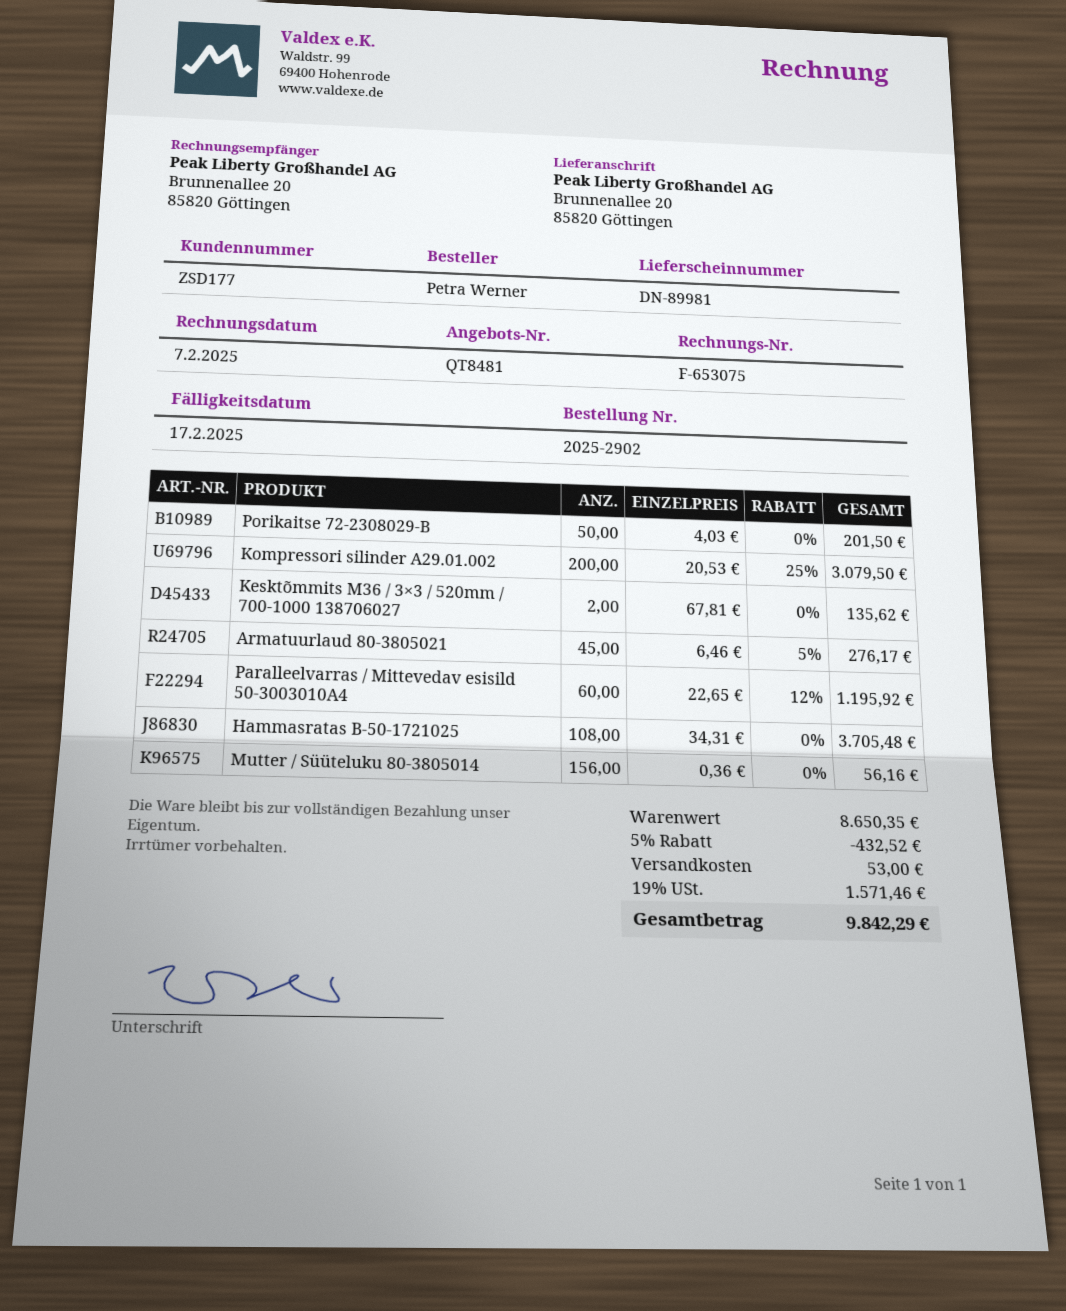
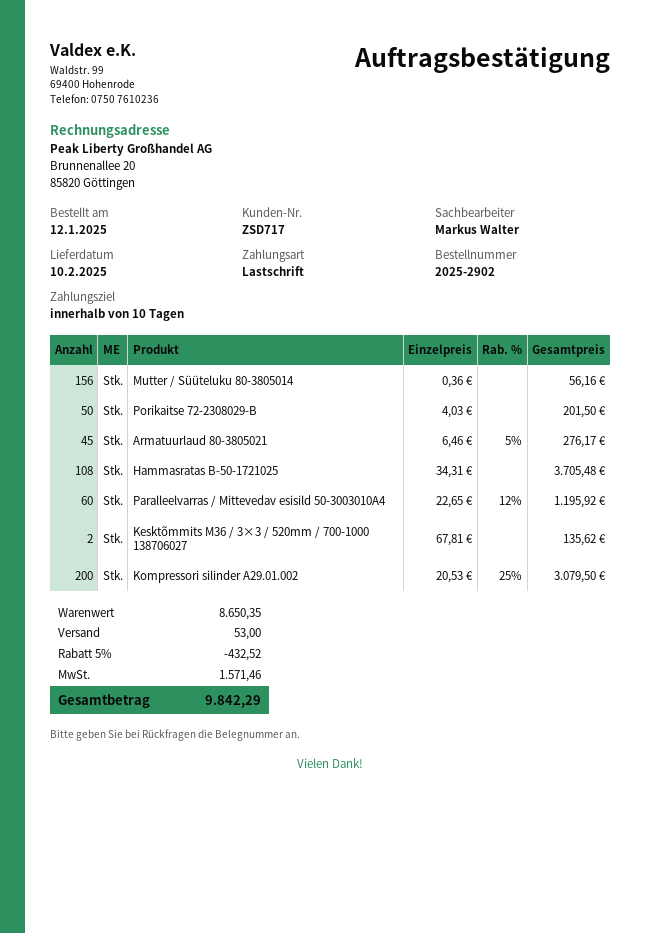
customer number: ZSD177 -> ZSD717

